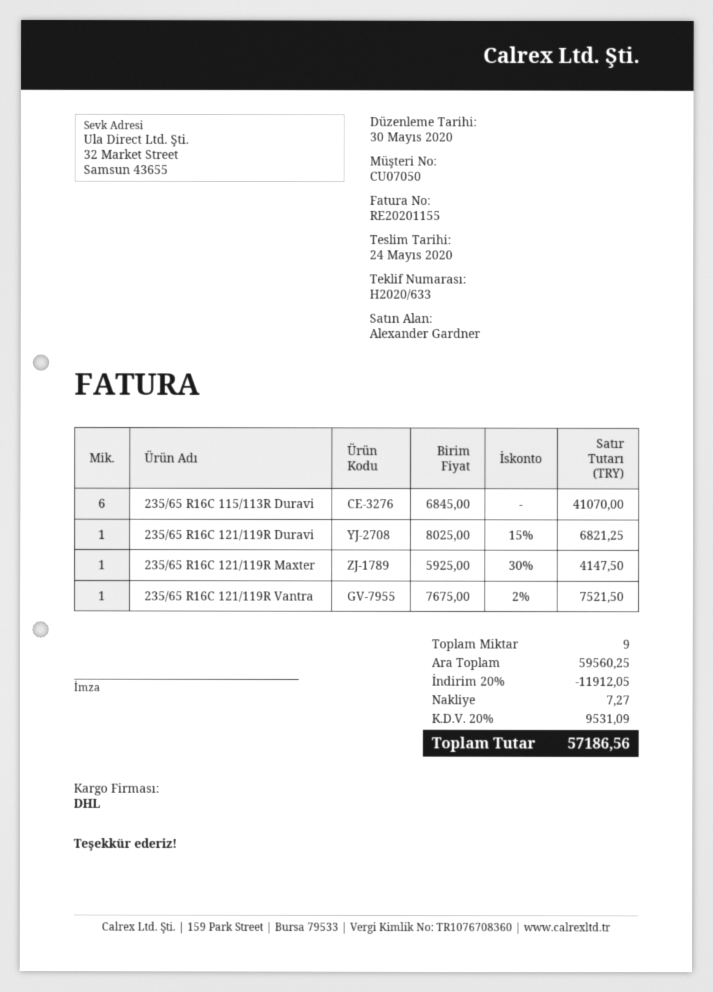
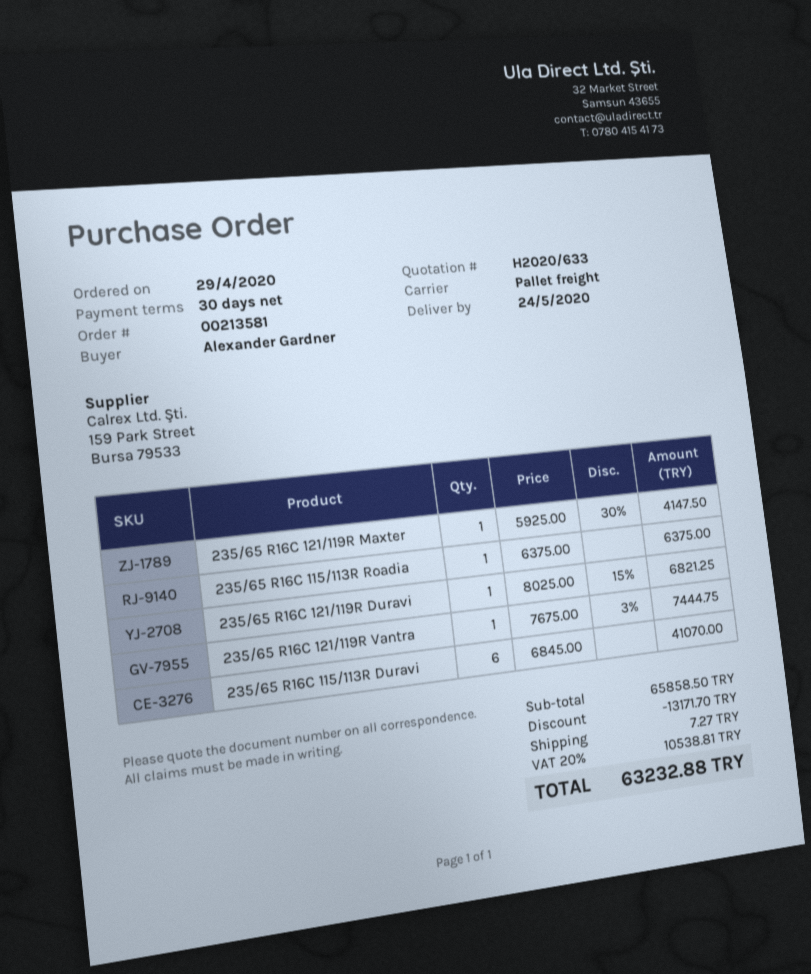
shipping method: DHL -> pallet freight
235/65 R16C 121/119R Vantra: 1 x 7675.00 - 2% = 7521.50 -> 1 x 7675.00 - 3% = 7444.75
235/65 R16C 115/113R Roadia: none -> 1 x 6375.00 = 6375.00
subtotal: 59560.25 -> 65858.50
discount: 11912.05 -> 13171.70
tax: 20% = 9531.09 -> 20% = 10538.81
total: 57186.56 -> 63232.88

